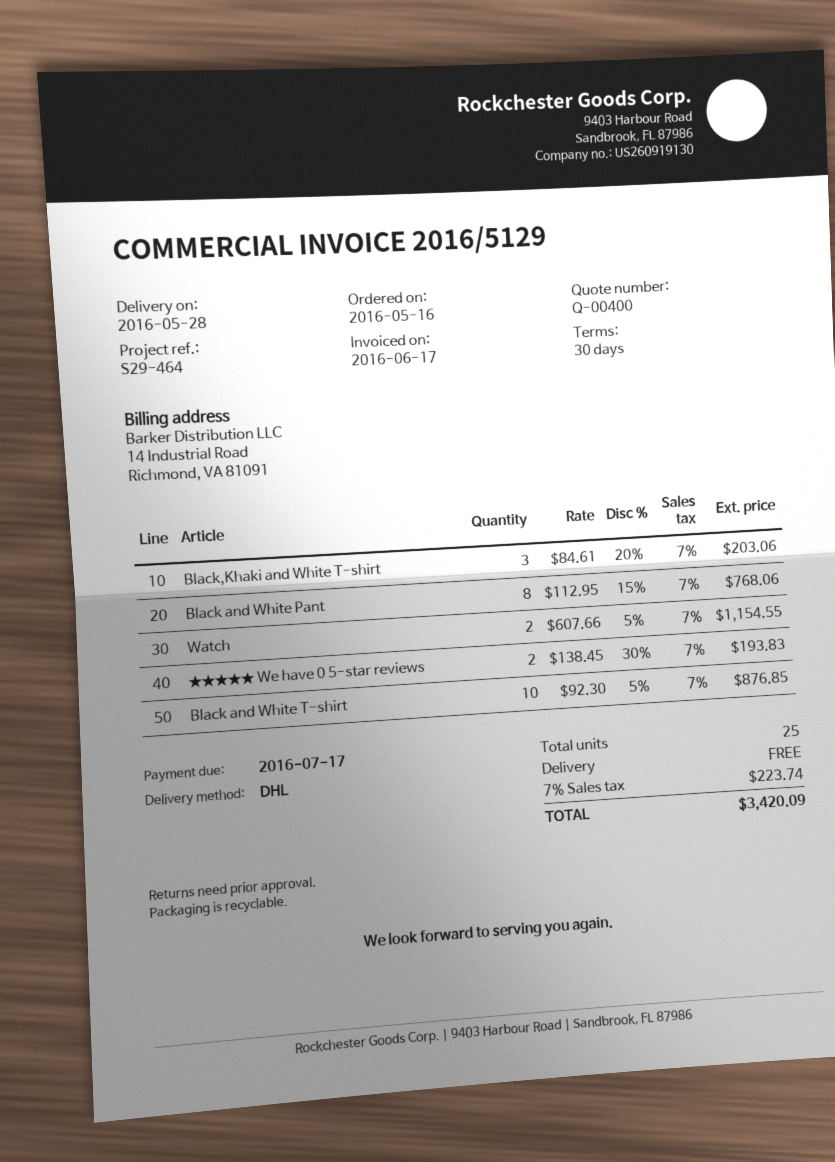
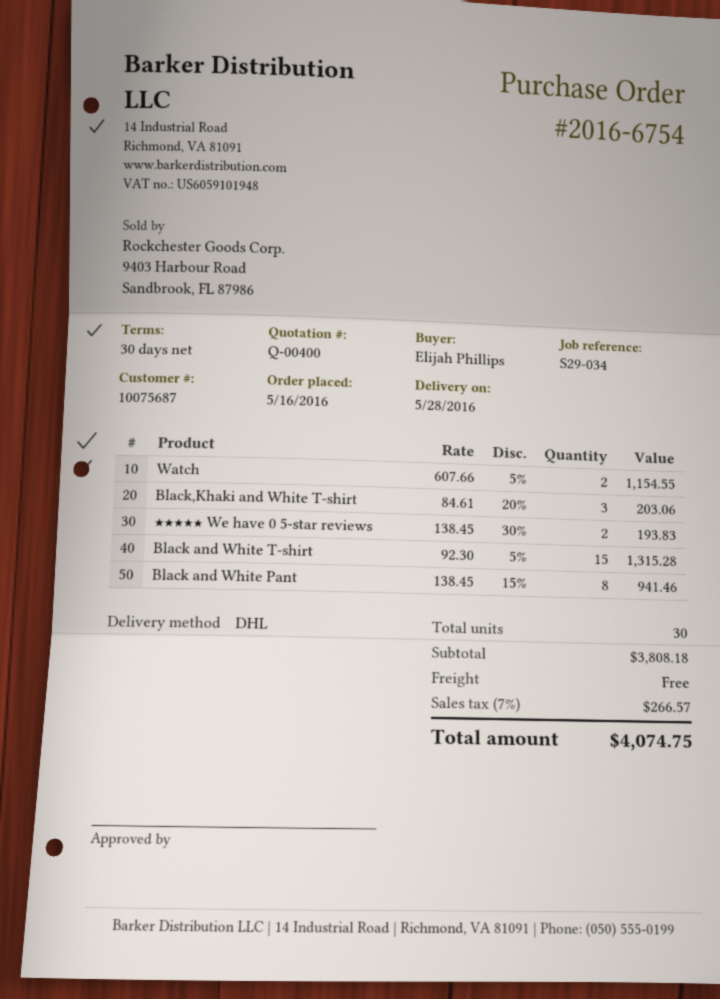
reference: S29-464 -> S29-034
Black and White Pant: 8 x 112.95 - 15% = 768.06 -> 8 x 138.45 - 15% = 941.46
Black and White T-shirt: 10 x 92.30 - 5% = 876.85 -> 15 x 92.30 - 5% = 1315.28
total quantity: 25 -> 30
tax: 7% = 223.74 -> 7% = 266.57
total: 3420.09 -> 4074.75

